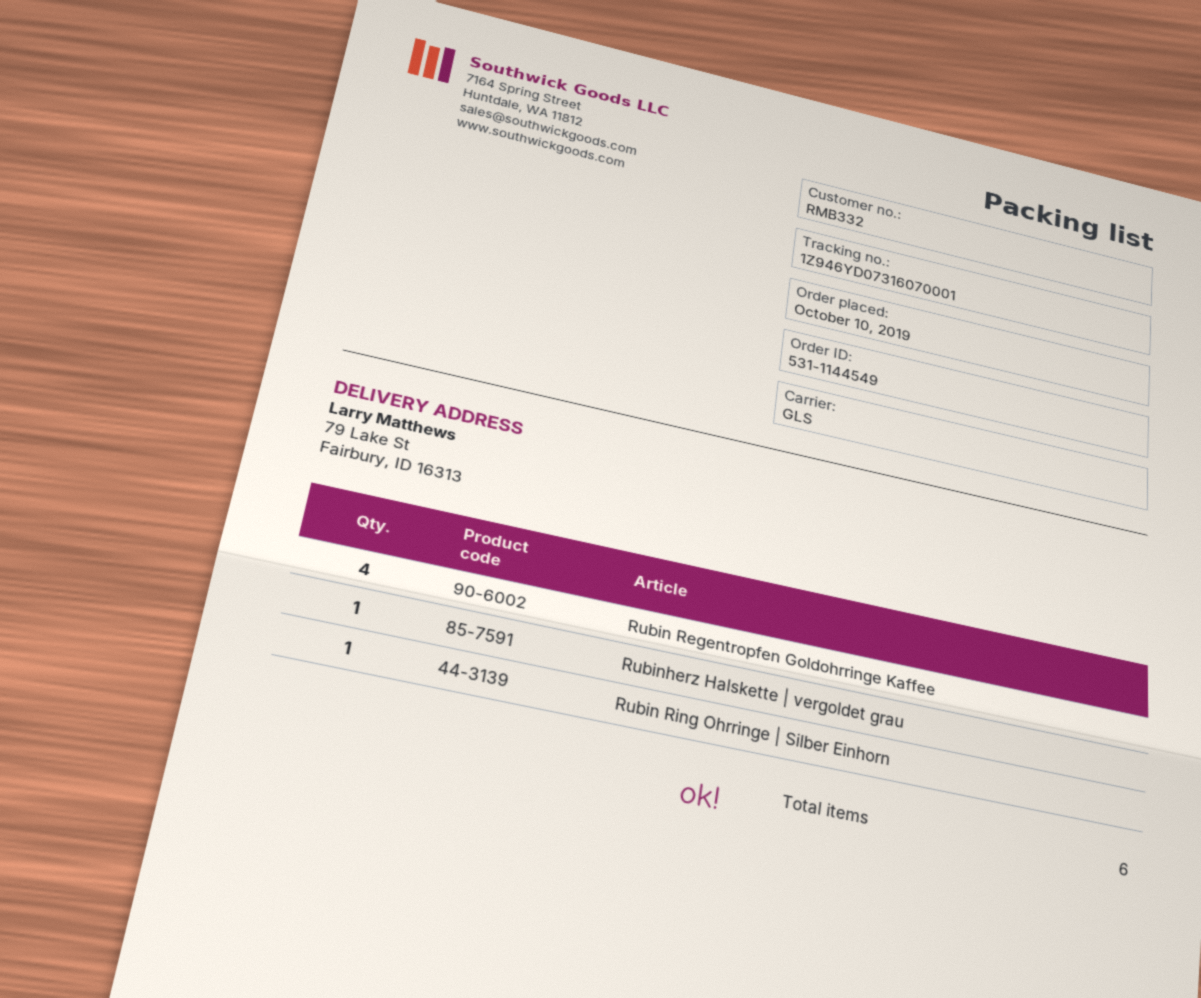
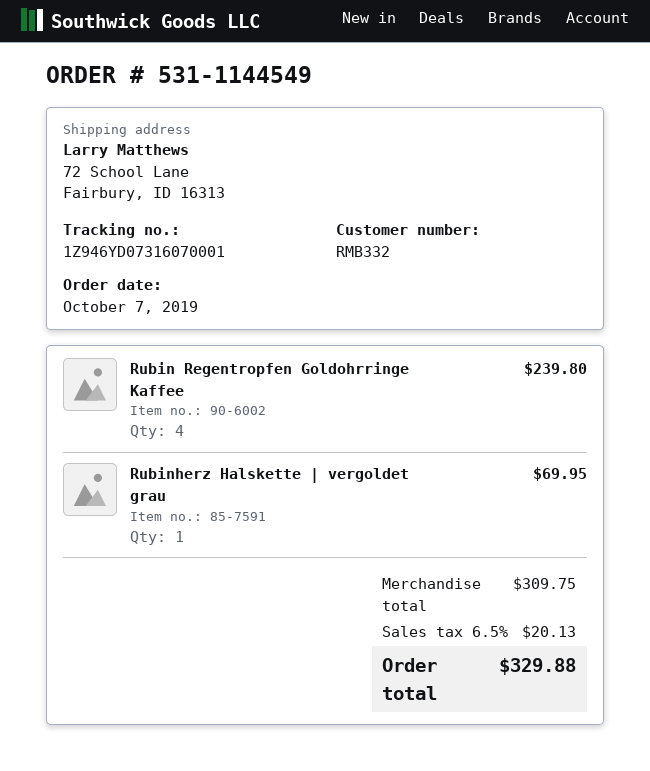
order date: 2019-10-10 -> 2019-10-07
ship to: 79 Lake St, Fairbury, ID 16313 -> 72 School Lane, Fairbury, ID 16313
Rubin Ring Ohrringe | Silber Einhorn: 1 -> none

